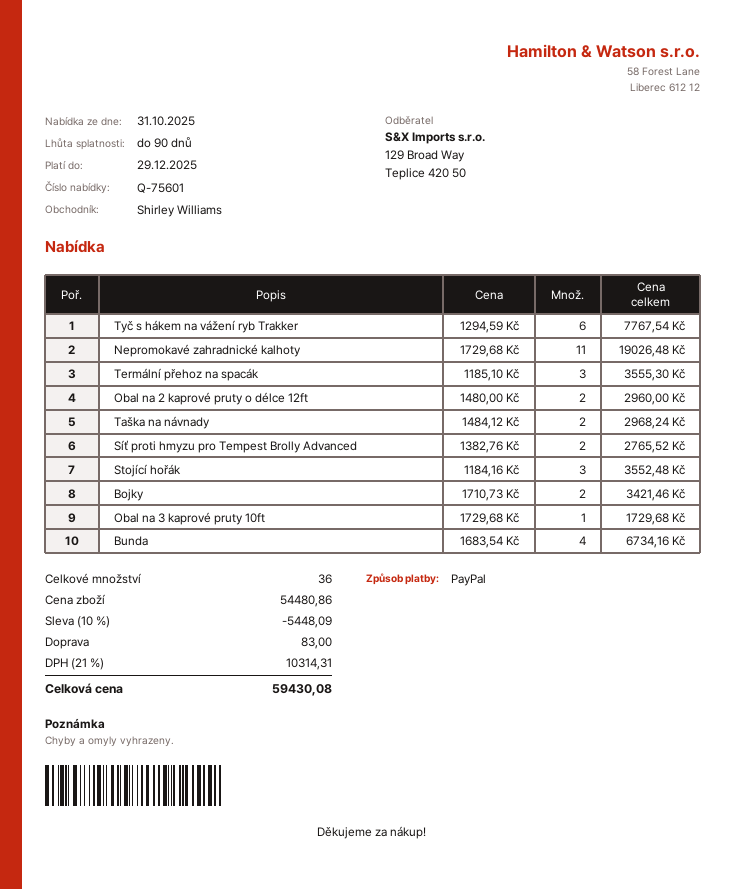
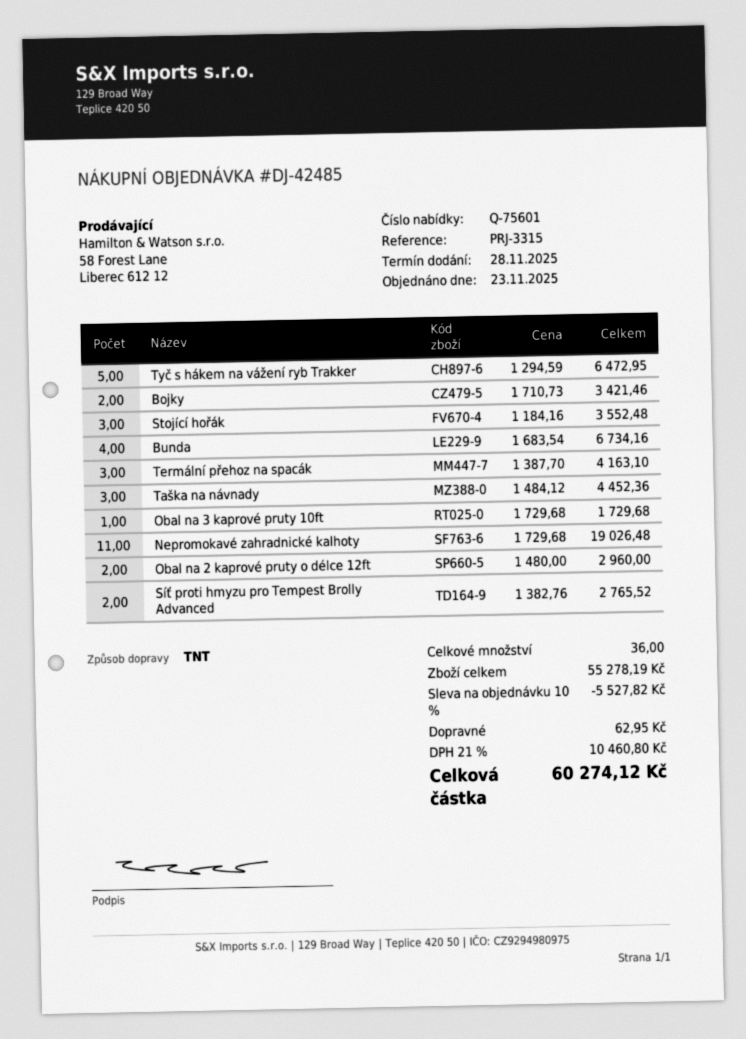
Tyč s hákem na vážení ryb Trakker: 6 x 1294.59 = 7767.54 -> 5 x 1294.59 = 6472.95
Termální přehoz na spacák: 3 x 1185.10 = 3555.30 -> 3 x 1387.70 = 4163.10
Taška na návnady: 2 x 1484.12 = 2968.24 -> 3 x 1484.12 = 4452.36
subtotal: 54480.86 -> 55278.19
discount: 10% = 5448.09 -> 10% = 5527.82
shipping: 83.00 -> 62.95
tax: 21% = 10314.31 -> 21% = 10460.80
total: 59430.08 -> 60274.12

